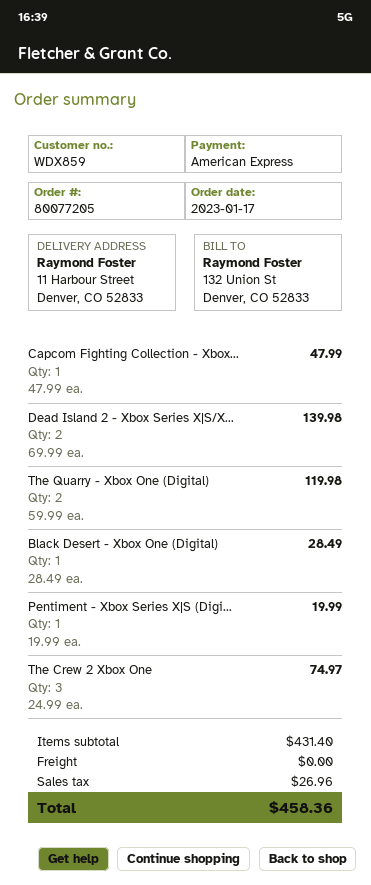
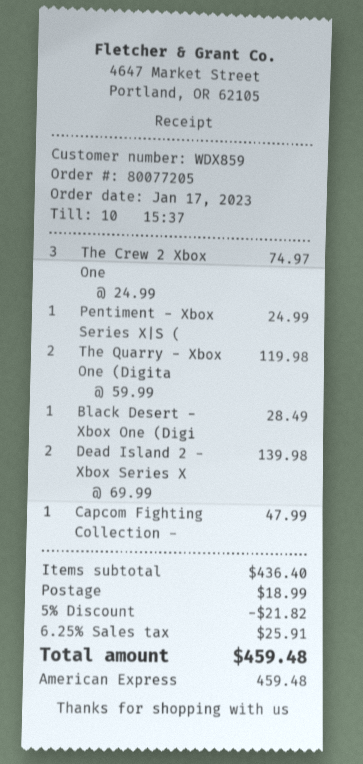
Pentiment - Xbox Series X|S (Digi...: 1 x 19.99 = 19.99 -> 1 x 24.99 = 24.99
subtotal: 431.40 -> 436.40
discount: none -> 5% = 21.82
shipping: 0.00 -> 18.99
tax: 26.96 -> 25.91
total: 458.36 -> 459.48

